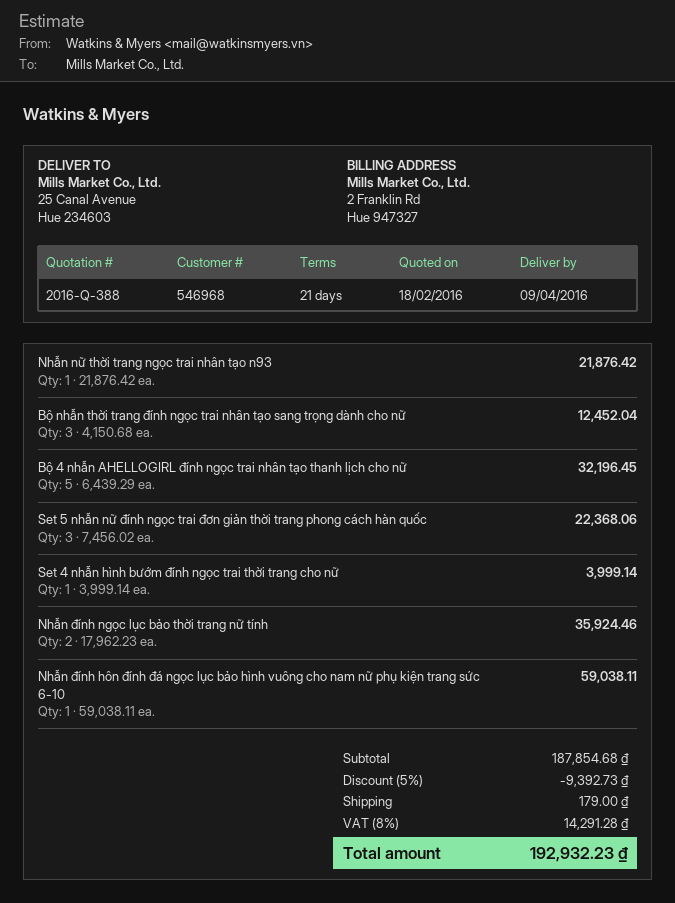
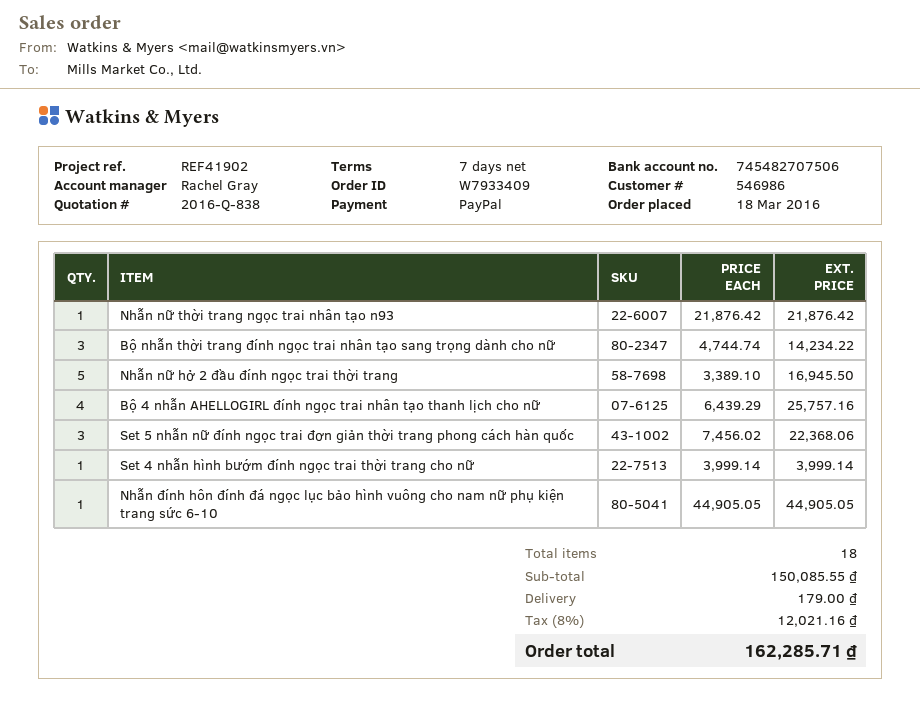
quote number: 2016-Q-388 -> 2016-Q-838
payment terms: 21 days -> 7 days
customer number: 546968 -> 546986
Bộ nhẫn thời trang đính ngọc trai nhân tạo sang trọng dành cho nữ: 3 x 4150.68 = 12452.04 -> 3 x 4744.74 = 14234.22
Bộ 4 nhẫn AHELLOGIRL đính ngọc trai nhân tạo thanh lịch cho nữ: 5 x 6439.29 = 32196.45 -> 4 x 6439.29 = 25757.16
Nhẫn đính ngọc lục bảo thời trang nữ tính: 2 x 17962.23 = 35924.46 -> none
Nhẫn đính hôn đính đá ngọc lục bảo hình vuông cho nam nữ phụ kiện trang sức 6-10: 1 x 59038.11 = 59038.11 -> 1 x 44905.05 = 44905.05
Nhẫn nữ hở 2 đầu đính ngọc trai thời trang: none -> 5 x 3389.10 = 16945.50
subtotal: 187854.68 -> 150085.55
discount: 5% = 9392.73 -> none
tax: 8% = 14291.28 -> 8% = 12021.16
total: 192932.23 -> 162285.71

